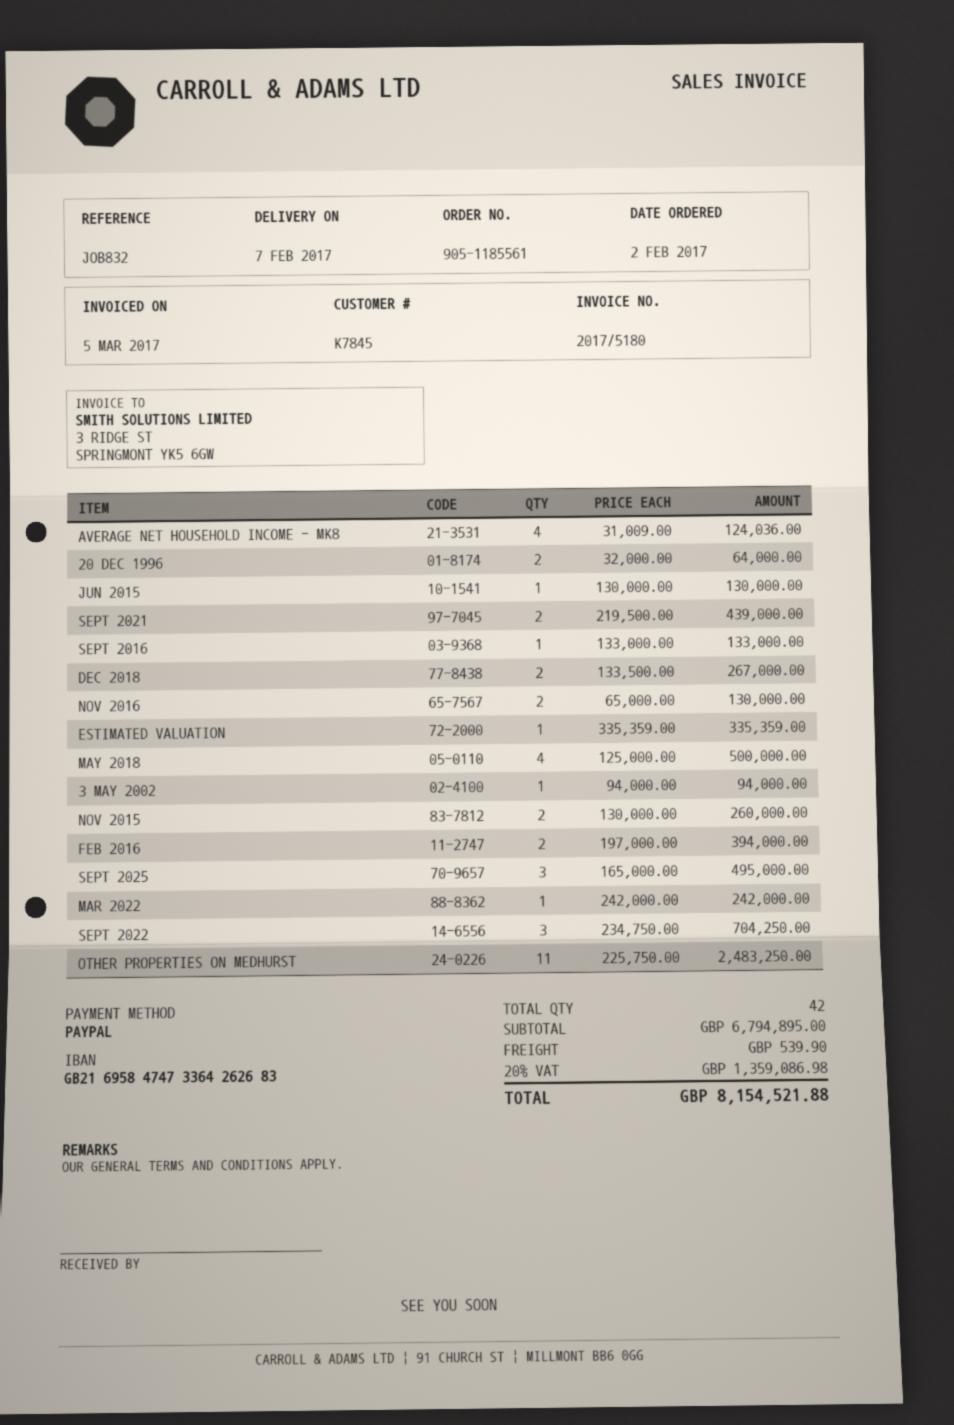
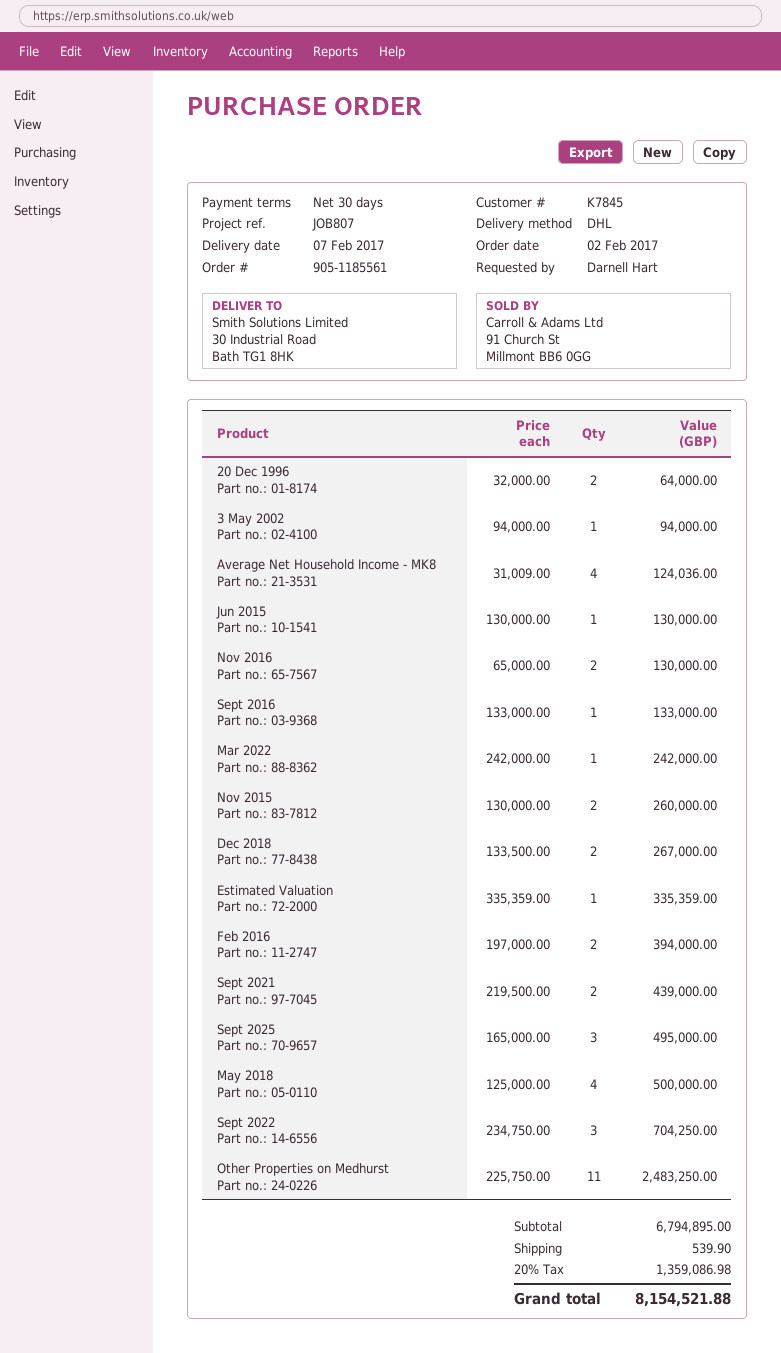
reference: JOB832 -> JOB807

